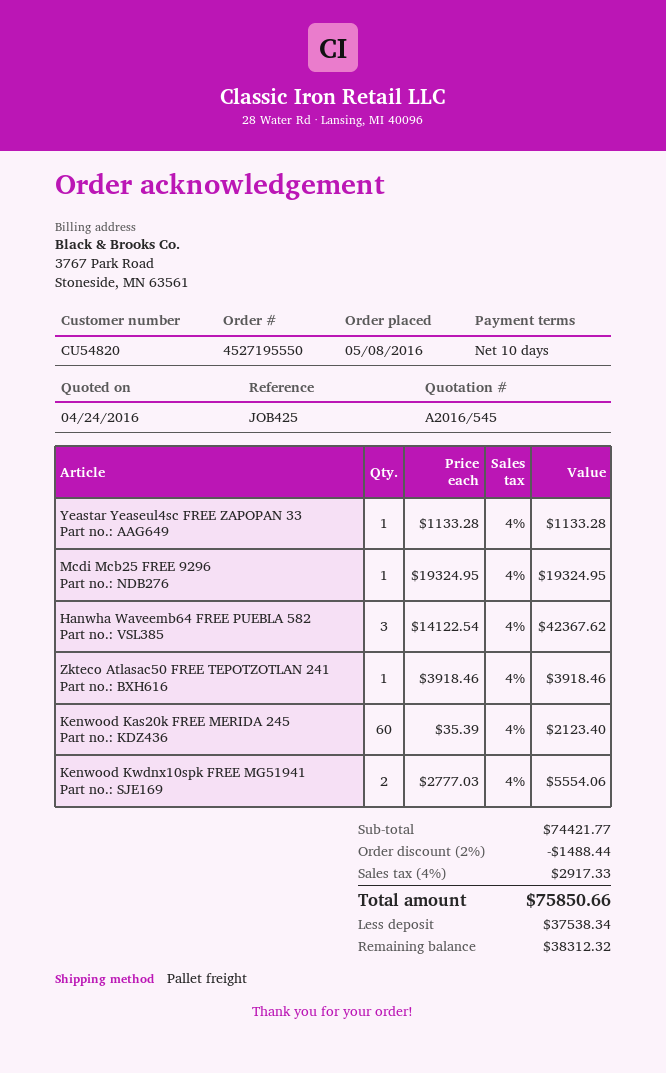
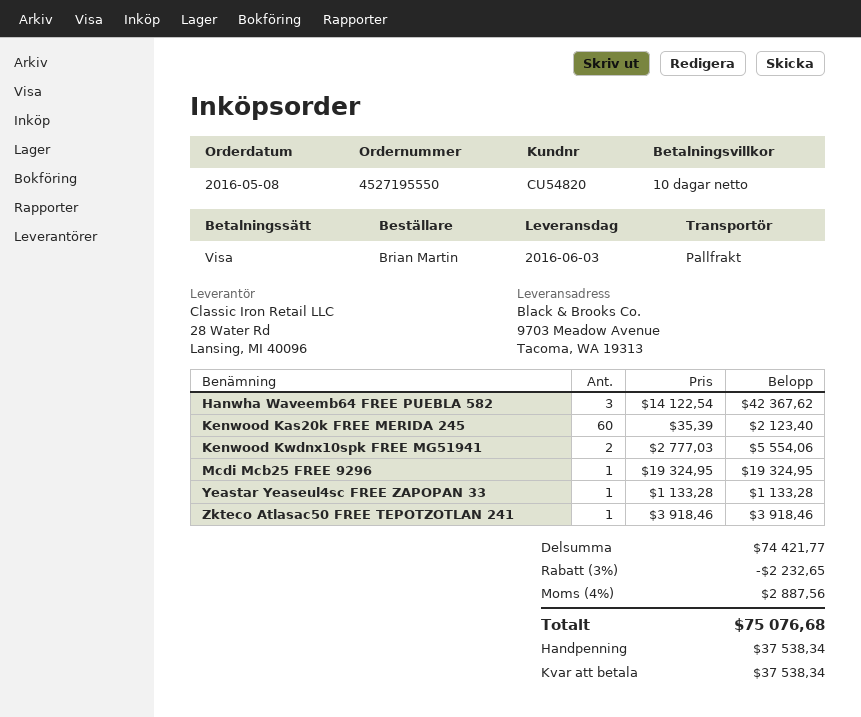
discount: 2% = 1488.44 -> 3% = 2232.65
tax: 4% = 2917.33 -> 4% = 2887.56
total: 75850.66 -> 75076.68
balance: 38312.32 -> 37538.34

